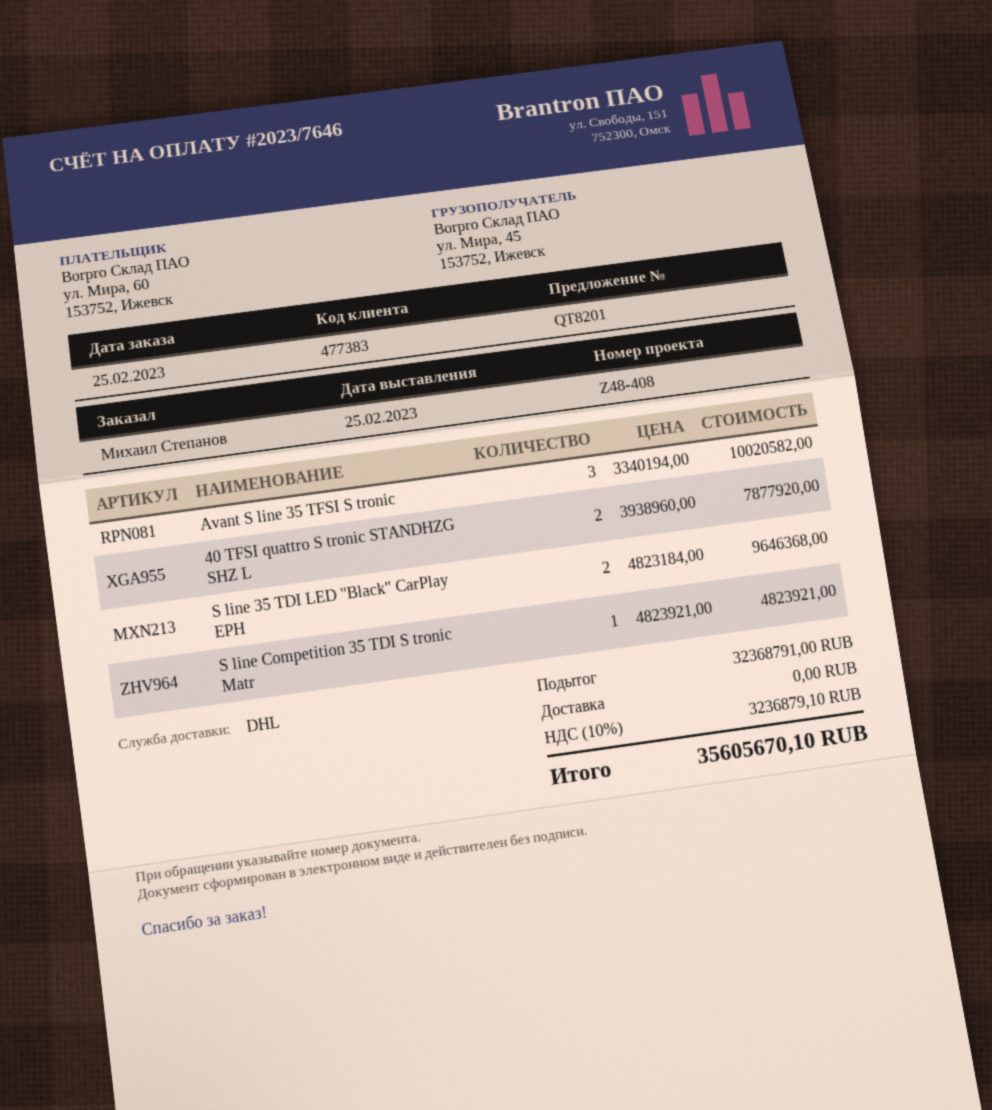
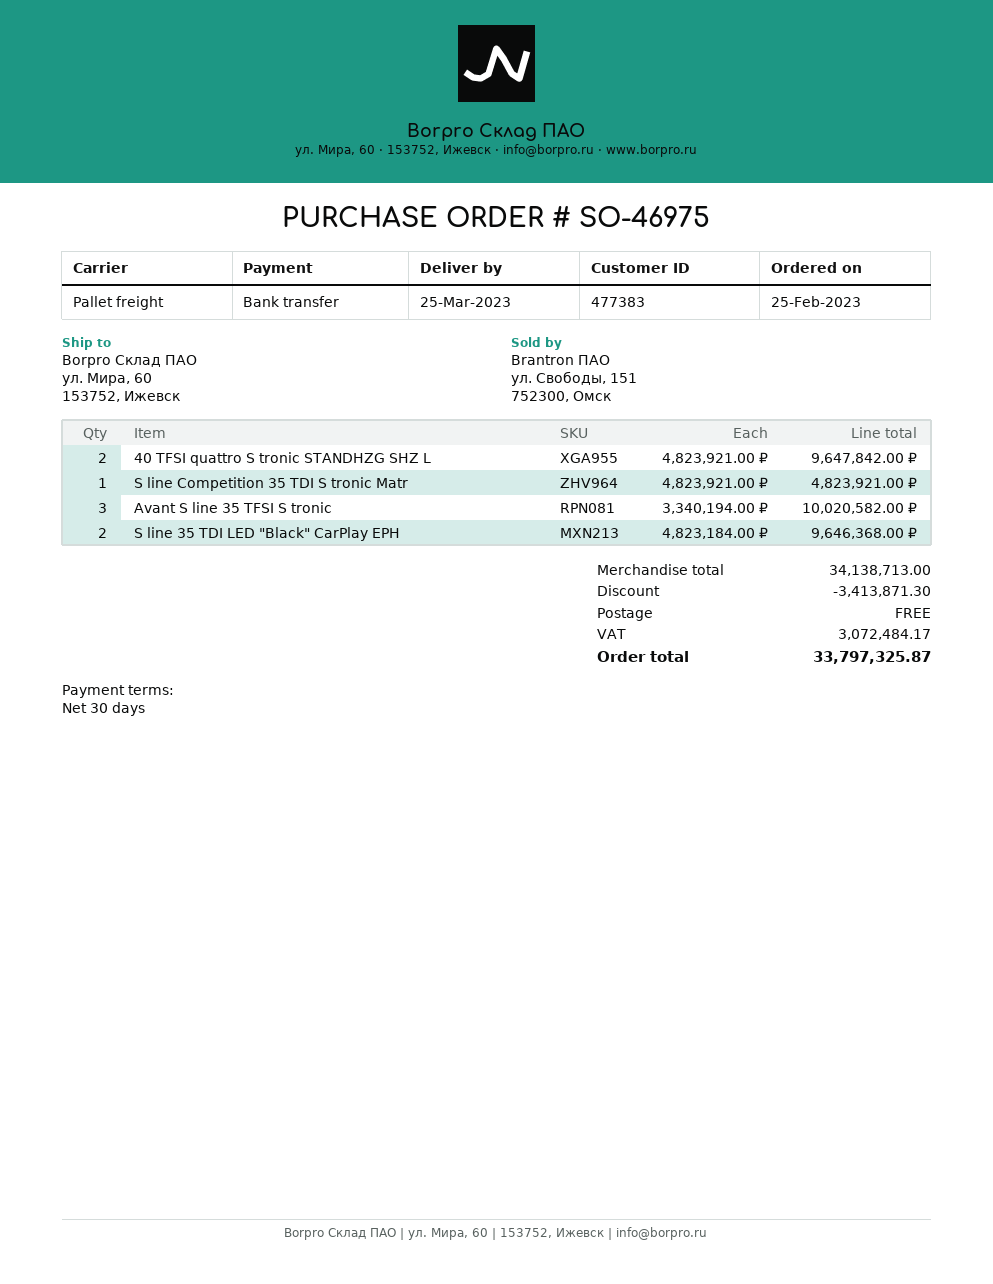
shipping method: DHL -> pallet freight
ship to: ул. Мира, 45, 153752, Ижевск -> ул. Мира, 60, 153752, Ижевск
40 TFSI quattro S tronic STANDHZG SHZ L: 2 x 3938960.00 = 7877920.00 -> 2 x 4823921.00 = 9647842.00
subtotal: 32368791.00 -> 34138713.00
discount: none -> 3413871.30
tax: 3236879.10 -> 3072484.17
total: 35605670.10 -> 33797325.87

